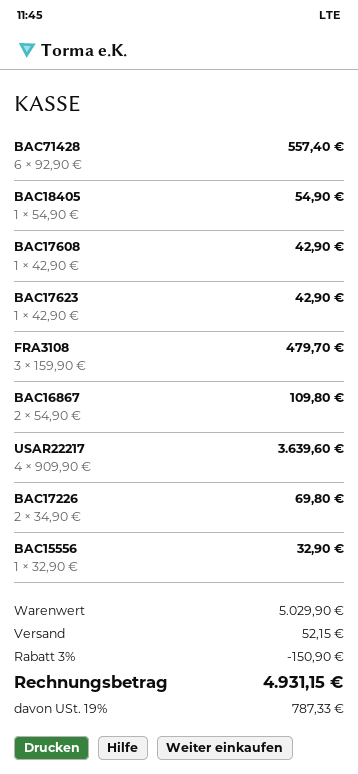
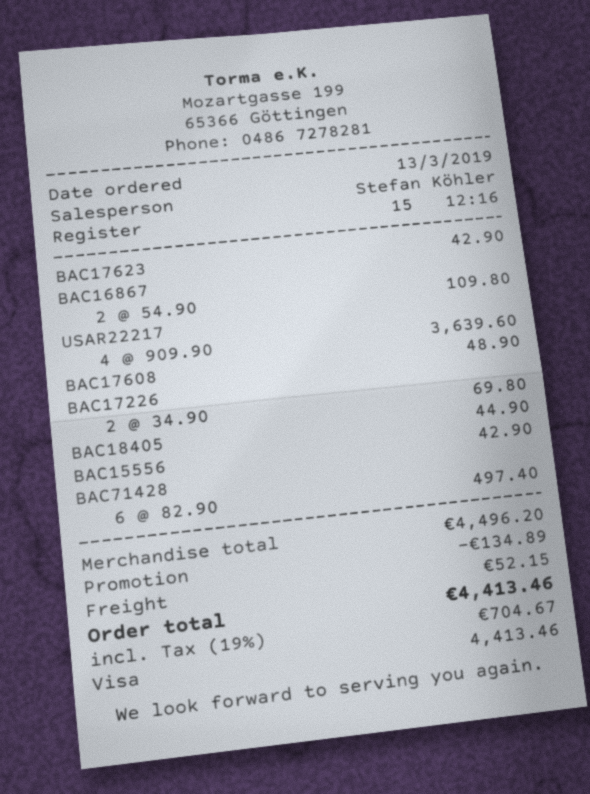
BAC71428: 6 x 92.90 = 557.40 -> 6 x 82.90 = 497.40
BAC18405: 1 x 54.90 = 54.90 -> 1 x 44.90 = 44.90
BAC17608: 1 x 42.90 = 42.90 -> 1 x 48.90 = 48.90
FRA3108: 3 x 159.90 = 479.70 -> none
BAC15556: 1 x 32.90 = 32.90 -> 1 x 42.90 = 42.90
subtotal: 5029.90 -> 4496.20
discount: 150.90 -> 134.89
tax: 19% = 787.33 -> 19% = 704.67
total: 4931.15 -> 4413.46

